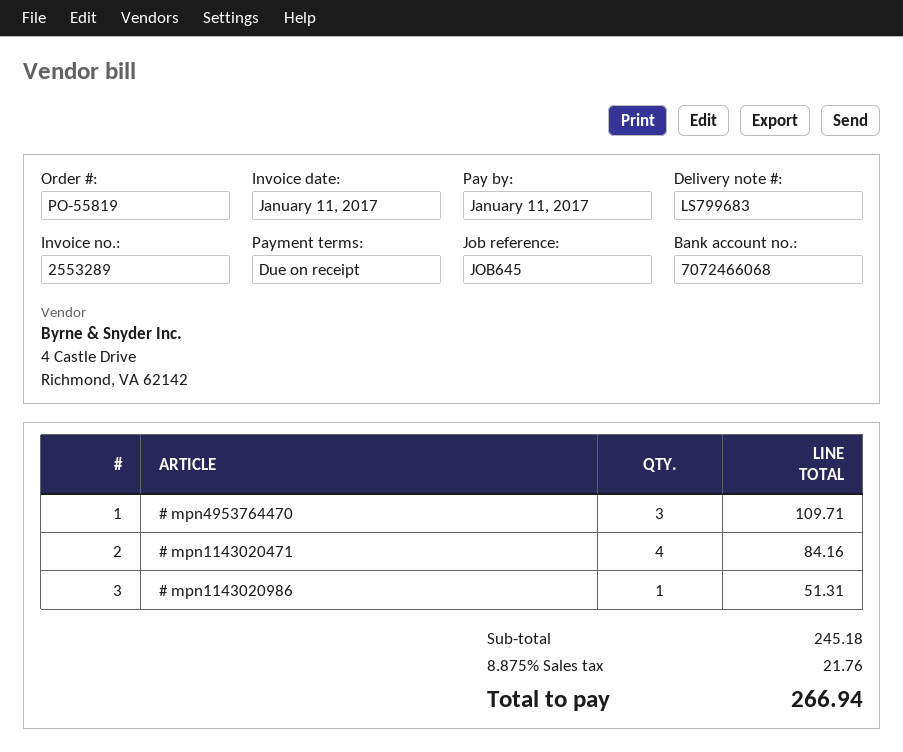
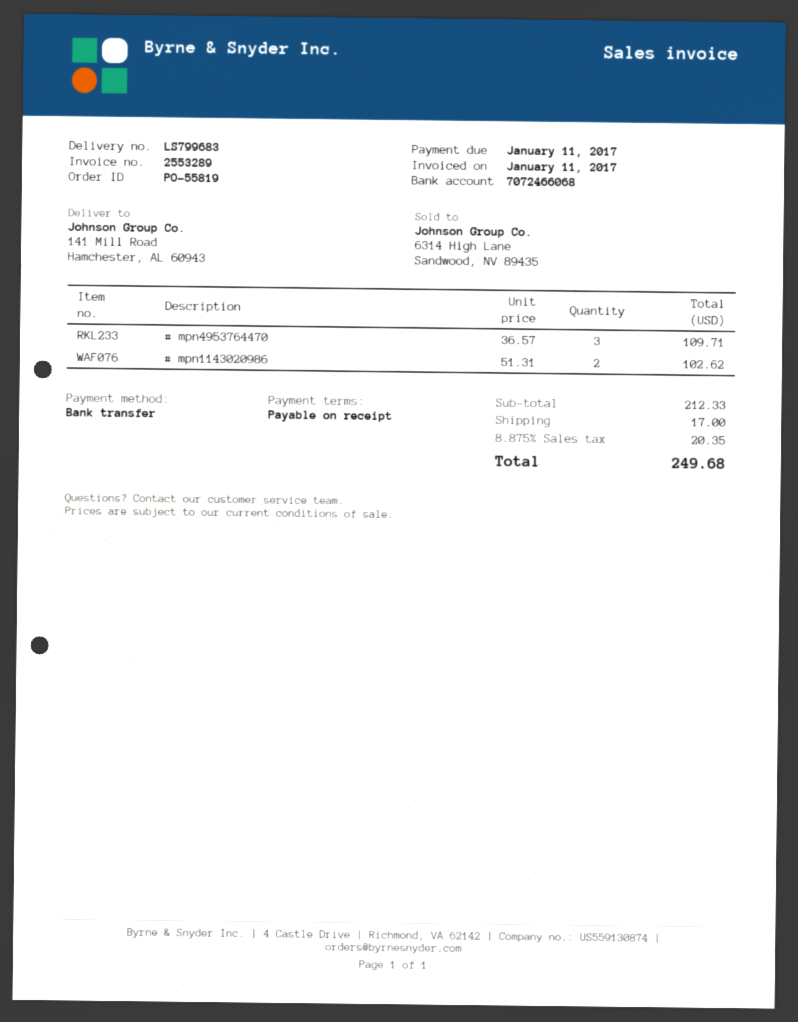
# mpn1143020471: 4 for 84.16 -> none
# mpn1143020986: 1 for 51.31 -> 2 for 102.62
subtotal: 245.18 -> 212.33
shipping: none -> 17.00
tax: 8.875% = 21.76 -> 8.875% = 20.35
total: 266.94 -> 249.68

